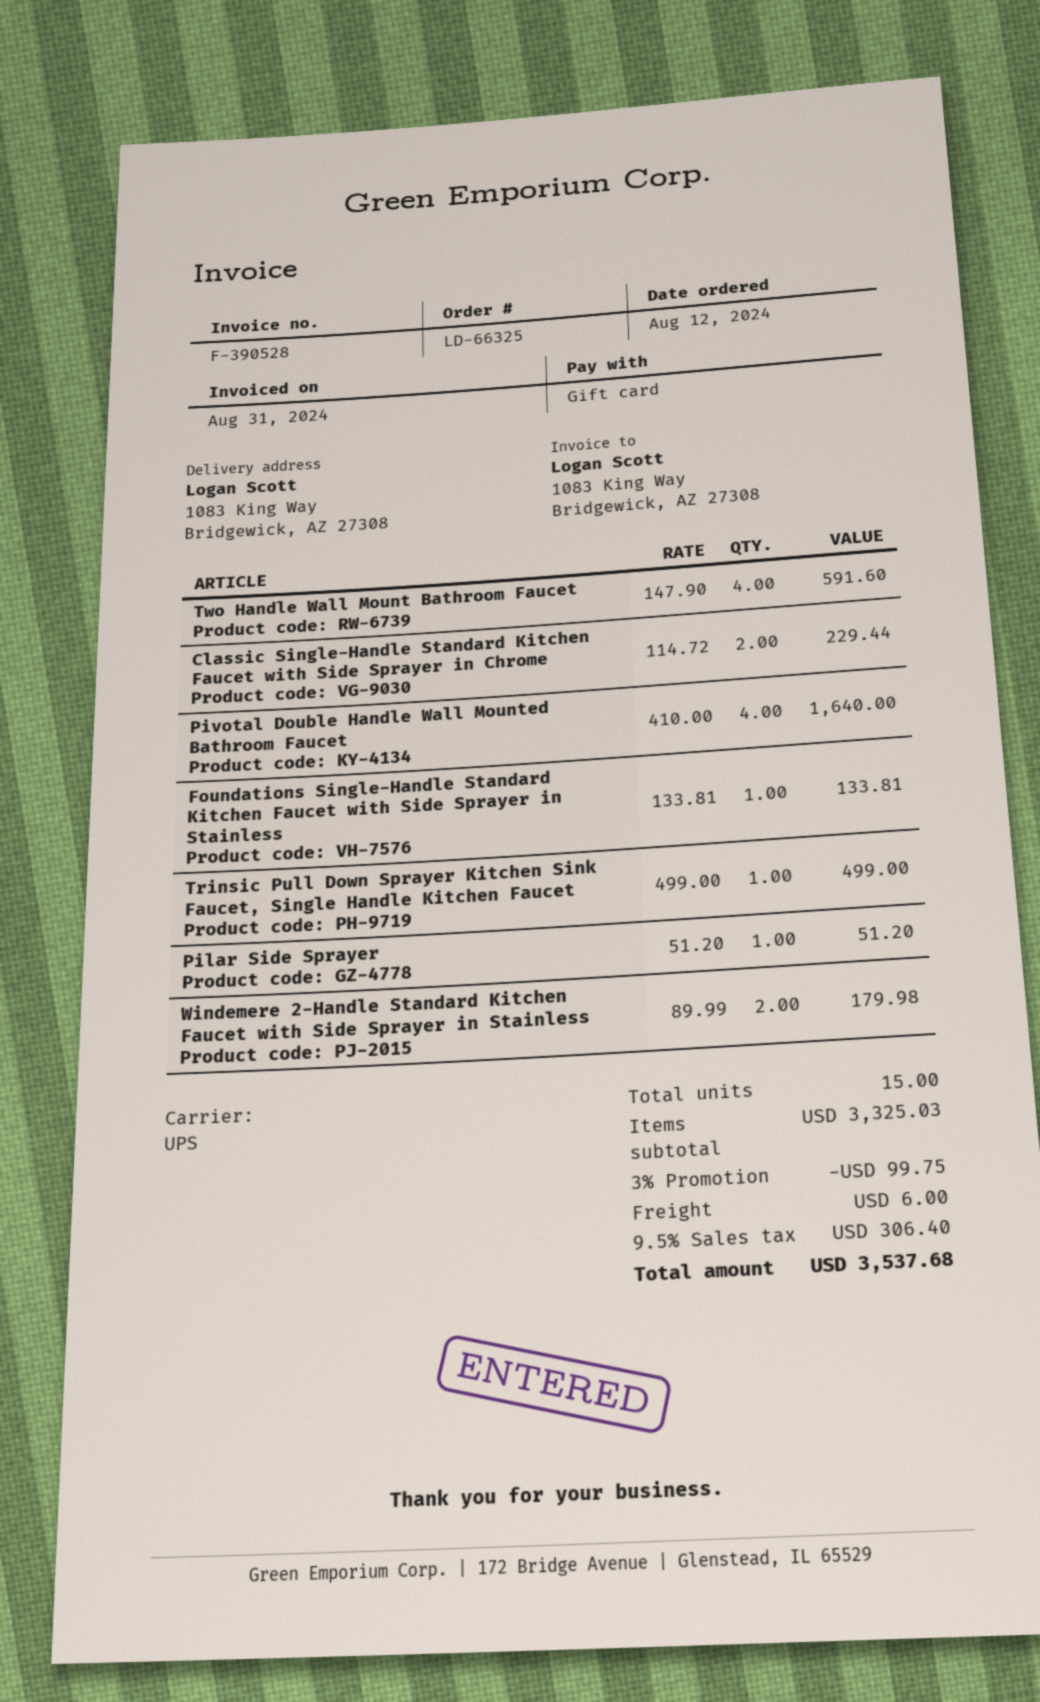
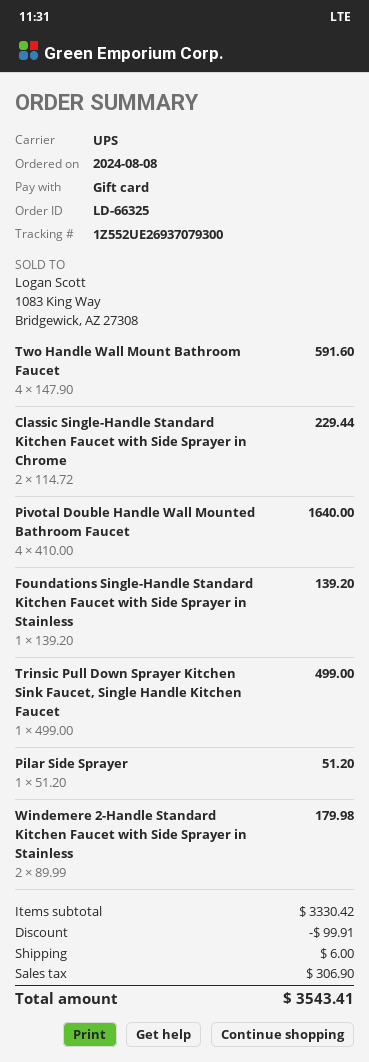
order date: 2024-08-12 -> 2024-08-08
Foundations Single-Handle Standard Kitchen Faucet with Side Sprayer in Stainless: 1 x 133.81 = 133.81 -> 1 x 139.20 = 139.20
subtotal: 3325.03 -> 3330.42
discount: 99.75 -> 99.91
tax: 306.40 -> 306.90
total: 3537.68 -> 3543.41

